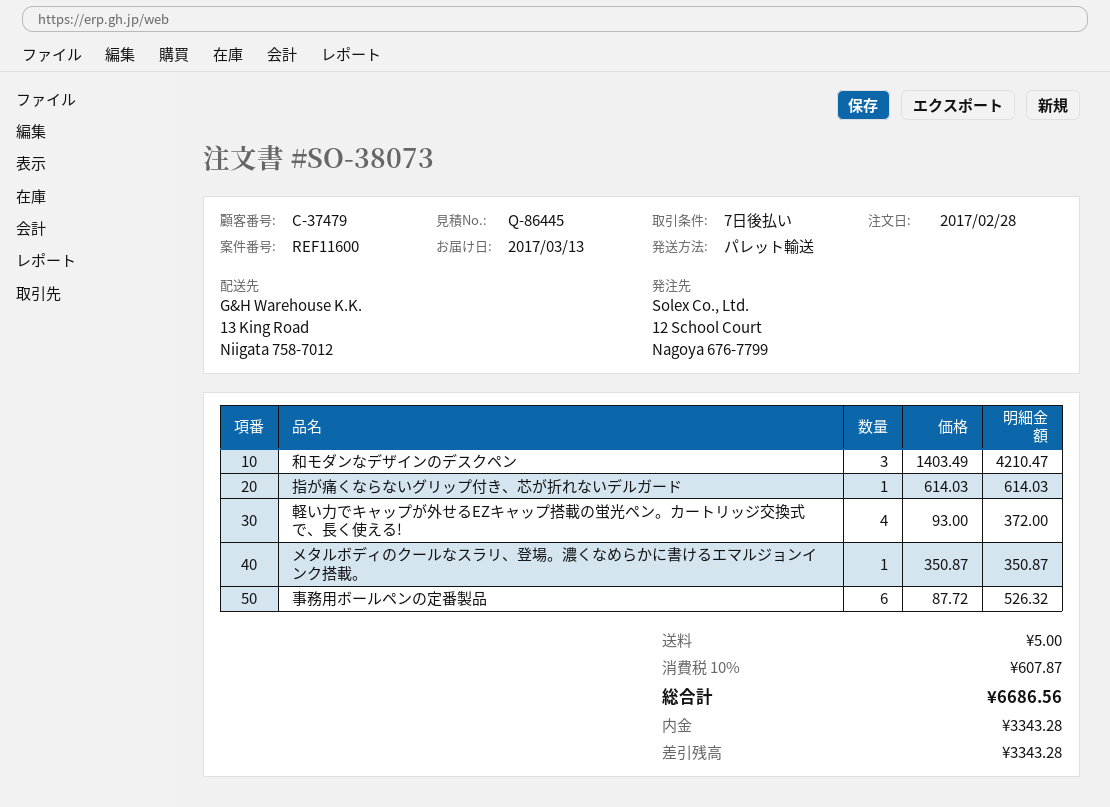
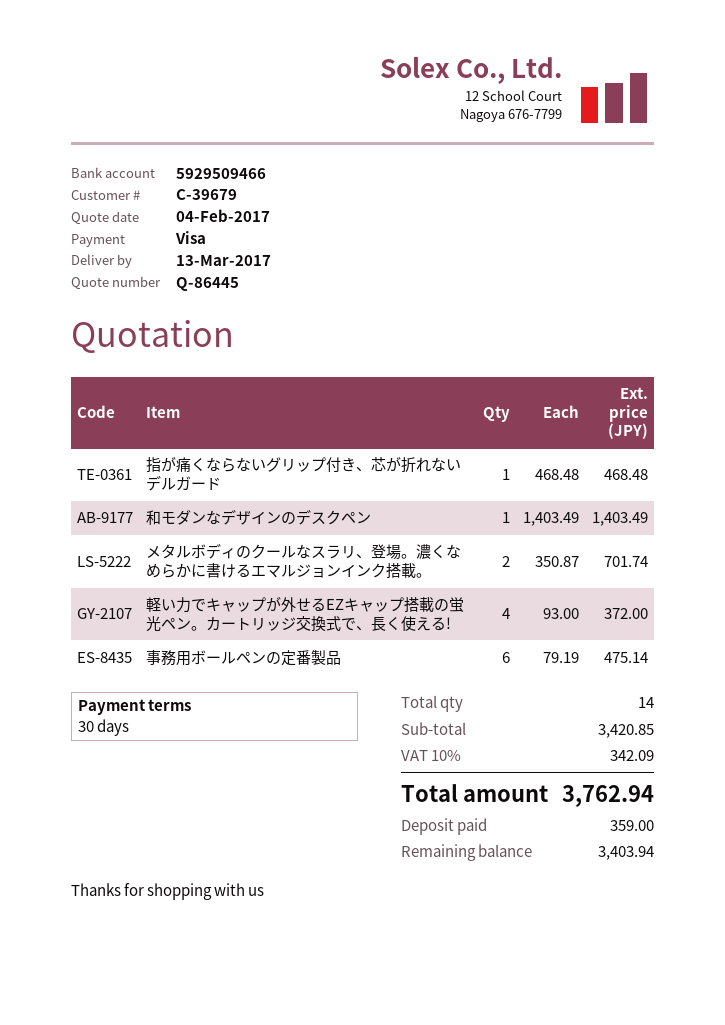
payment terms: 7 days -> 30 days
customer number: C-37479 -> C-39679
和モダンなデザインのデスクペン: 3 x 1403.49 = 4210.47 -> 1 x 1403.49 = 1403.49
指が痛くならないグリップ付き、芯が折れないデルガード: 1 x 614.03 = 614.03 -> 1 x 468.48 = 468.48
メタルボディのクールなスラリ、登場。濃くなめらかに書けるエマルジョンインク搭載。: 1 x 350.87 = 350.87 -> 2 x 350.87 = 701.74
事務用ボールペンの定番製品: 6 x 87.72 = 526.32 -> 6 x 79.19 = 475.14
shipping: 5.00 -> none
tax: 10% = 607.87 -> 10% = 342.09
total: 6686.56 -> 3762.94
deposit: 3343.28 -> 359.00
balance: 3343.28 -> 3403.94

